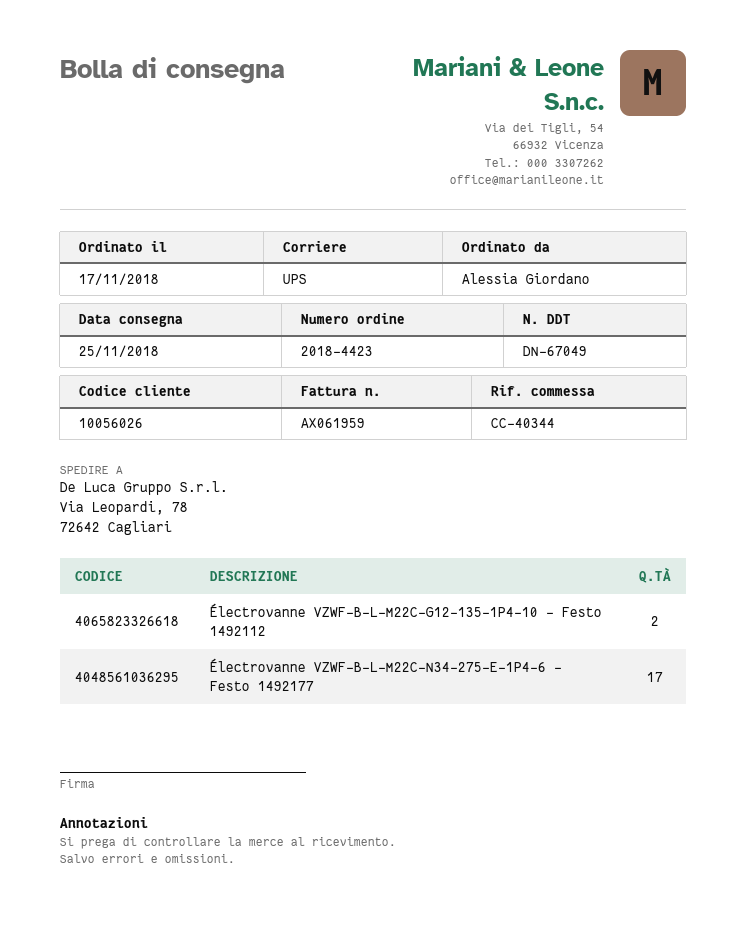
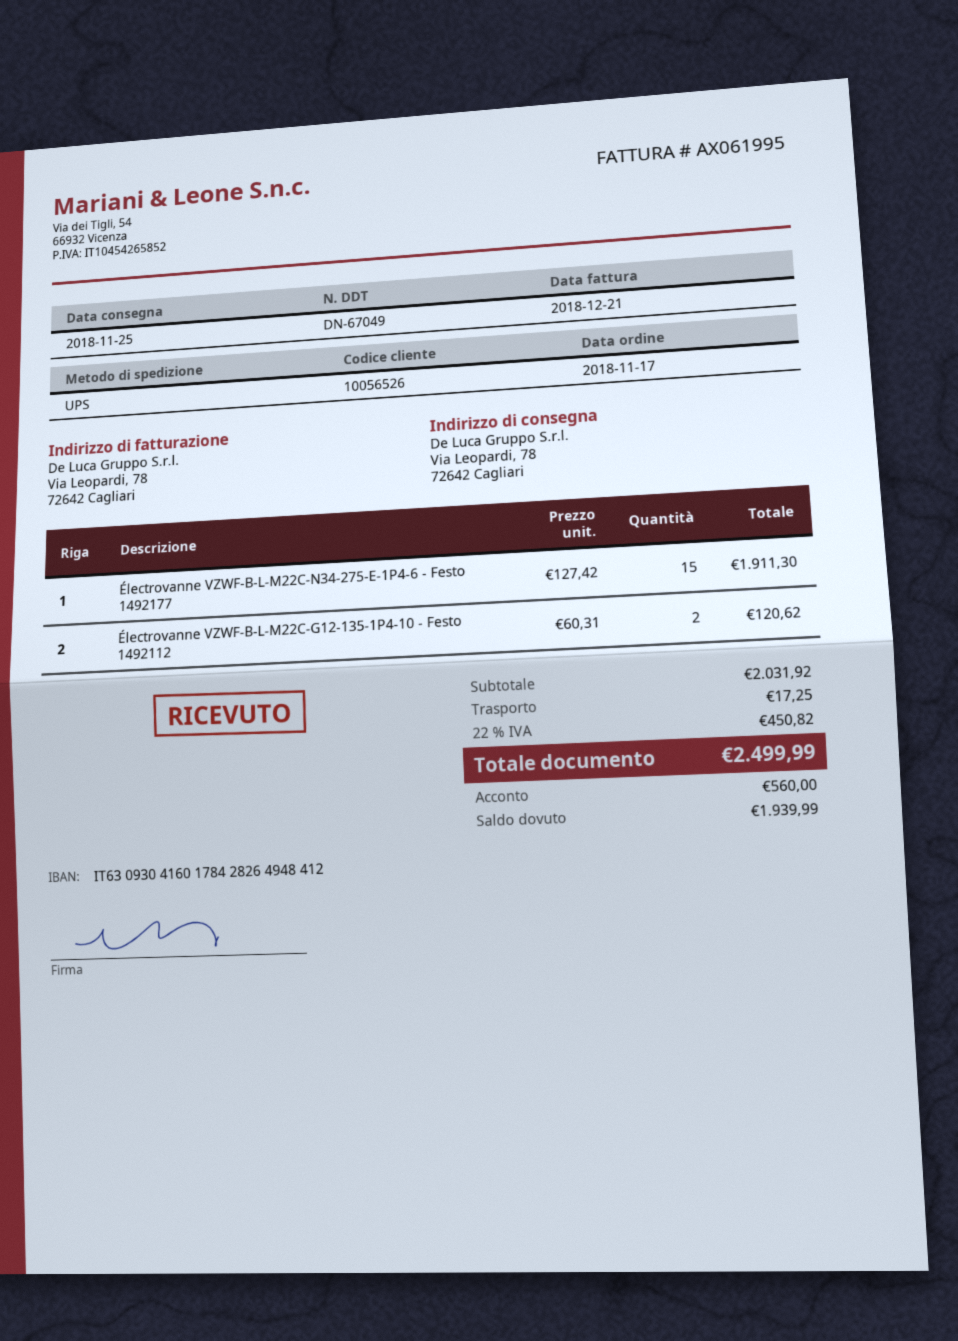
invoice number: AX061959 -> AX061995
customer number: 10056026 -> 10056526
Électrovanne VZWF-B-L-M22C-N34-275-E-1P4-6 - Festo 1492177: 17 -> 15

